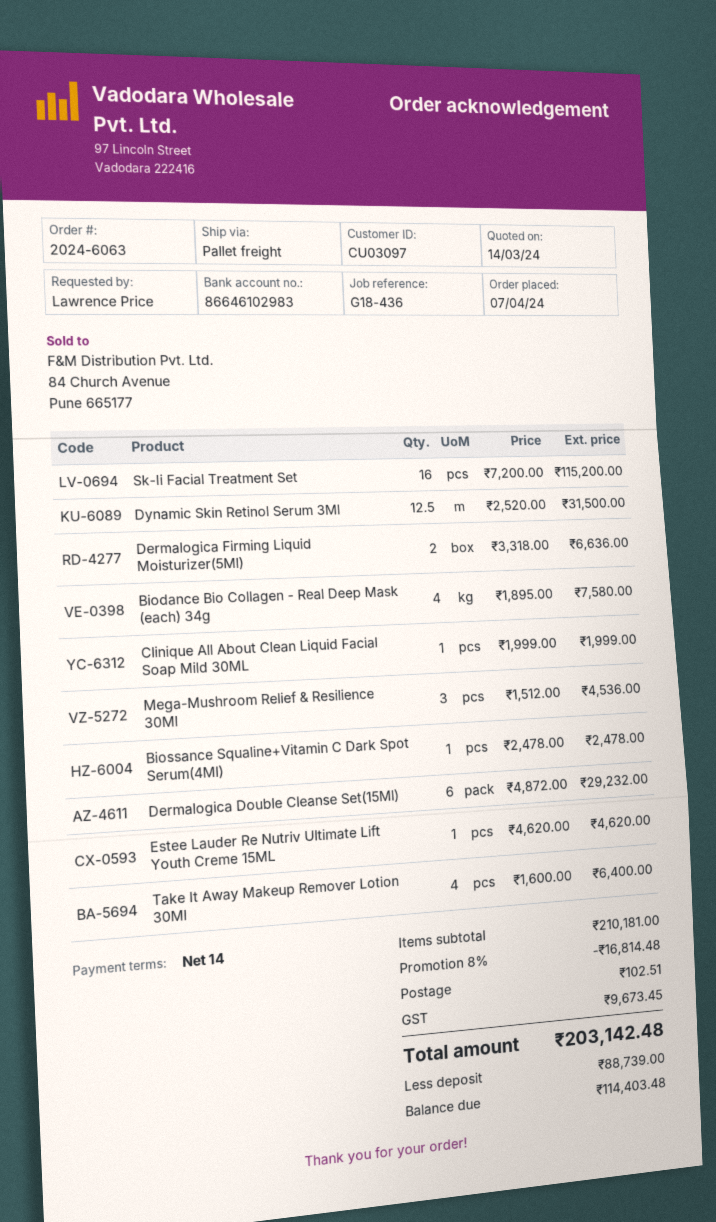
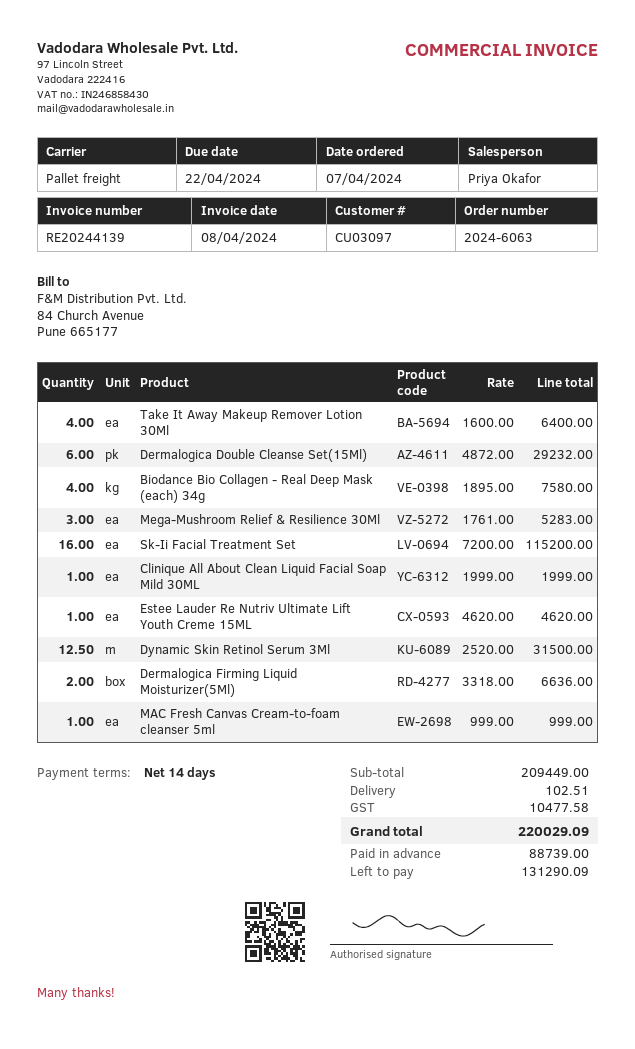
Mega-Mushroom Relief & Resilience 30Ml: 3 x 1512.00 = 4536.00 -> 3 x 1761.00 = 5283.00
Biossance Squaline+Vitamin C Dark Spot Serum(4Ml): 1 x 2478.00 = 2478.00 -> none
MAC Fresh Canvas Cream-to-foam cleanser 5ml: none -> 1 x 999.00 = 999.00
subtotal: 210181.00 -> 209449.00
discount: 8% = 16814.48 -> none
tax: 9673.45 -> 10477.58
total: 203142.48 -> 220029.09
balance: 114403.48 -> 131290.09

